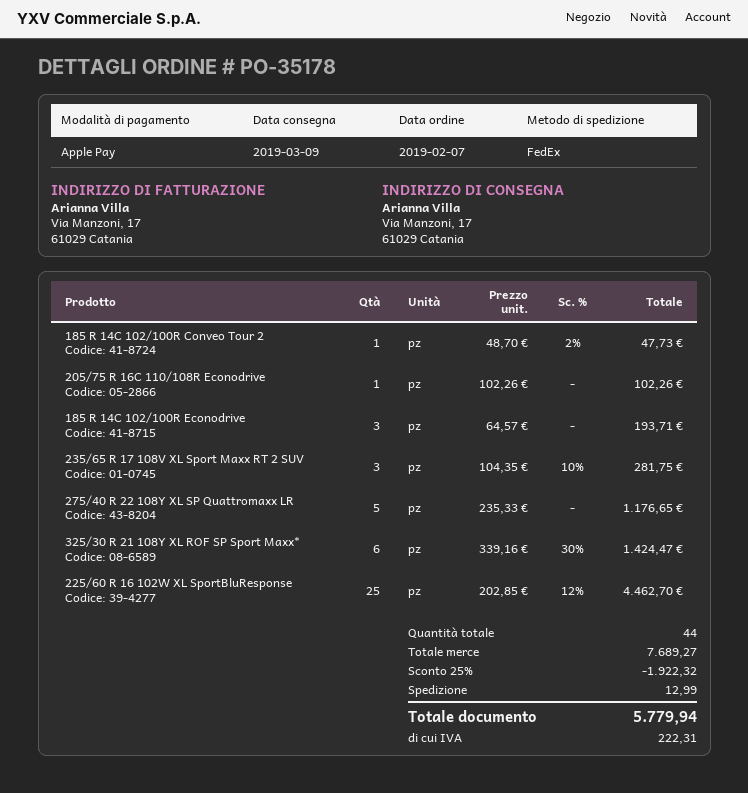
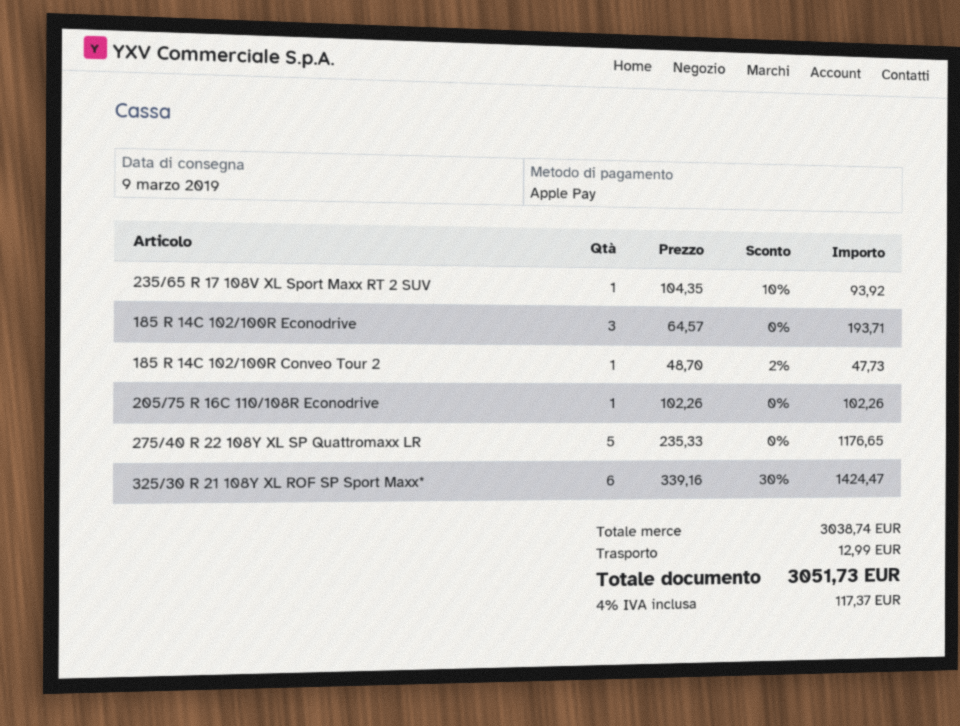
235/65 R 17 108V XL Sport Maxx RT 2 SUV: 3 x 104.35 - 10% = 281.75 -> 1 x 104.35 - 10% = 93.92
225/60 R 16 102W XL SportBluResponse: 25 x 202.85 - 12% = 4462.70 -> none
subtotal: 7689.27 -> 3038.74
discount: 25% = 1922.32 -> none
tax: 222.31 -> 117.37
total: 5779.94 -> 3051.73

